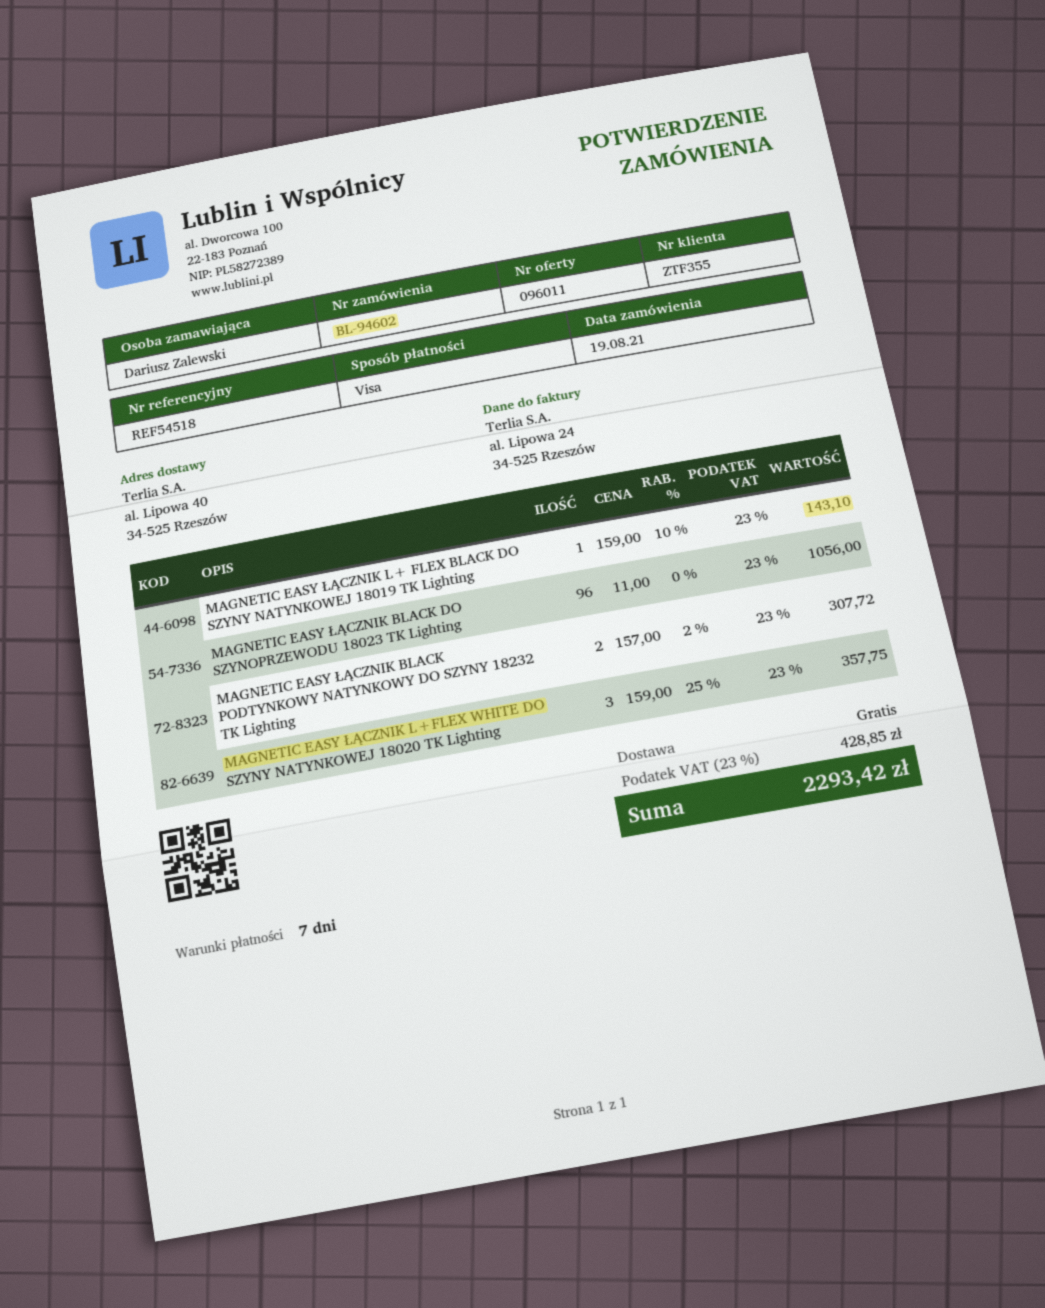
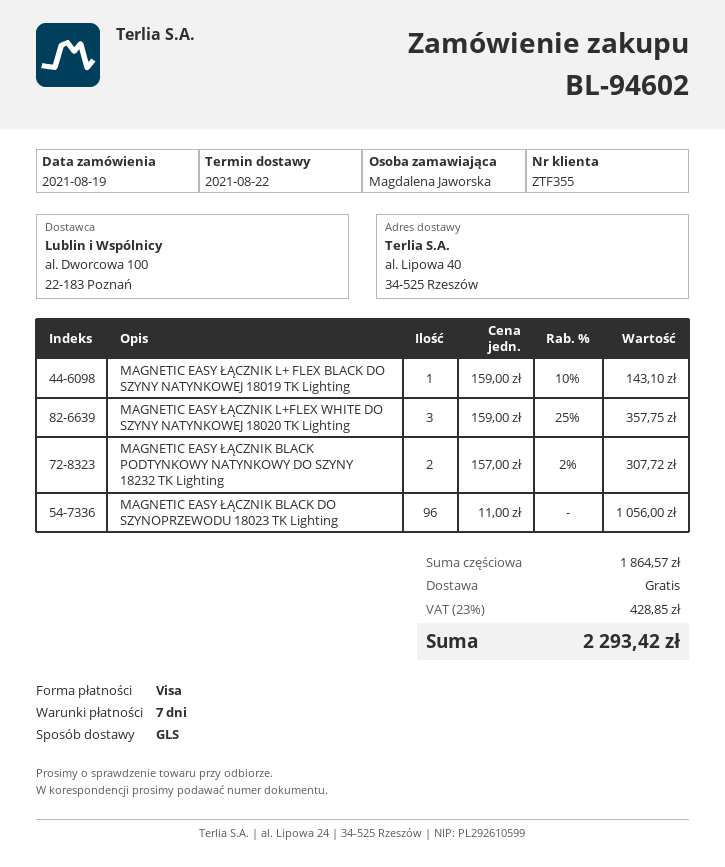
ordered by: Dariusz Zalewski -> Magdalena Jaworska

